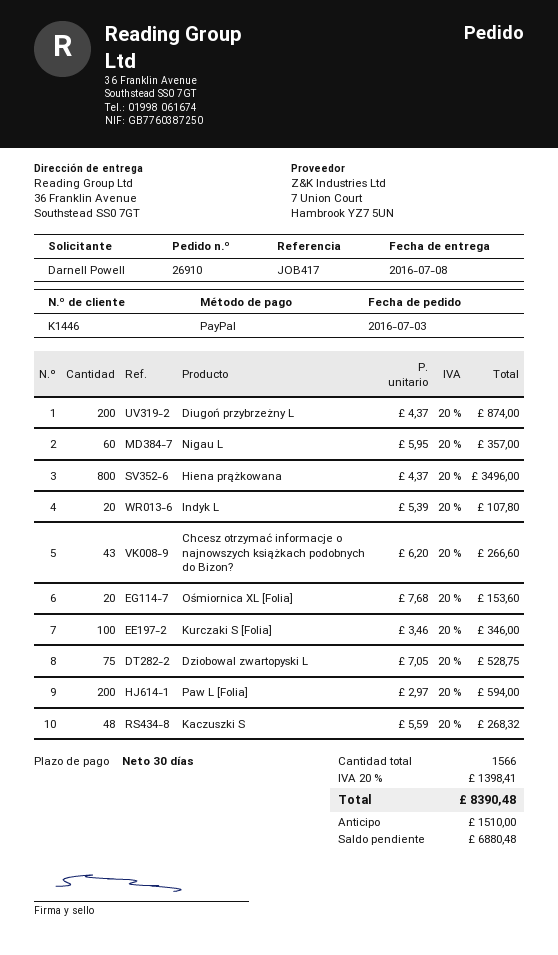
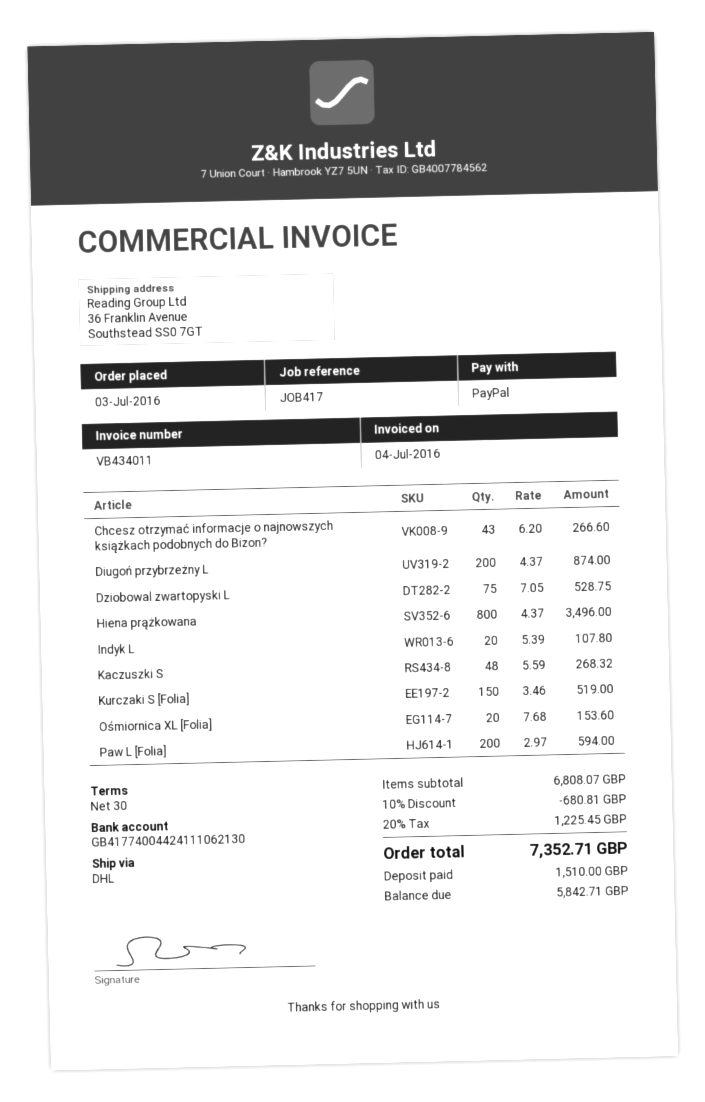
Nigau L: 60 x 5.95 = 357.00 -> none
Kurczaki S [Folia]: 100 x 3.46 = 346.00 -> 150 x 3.46 = 519.00
discount: none -> 10% = 680.81
tax: 20% = 1398.41 -> 20% = 1225.45
total: 8390.48 -> 7352.71
balance: 6880.48 -> 5842.71

